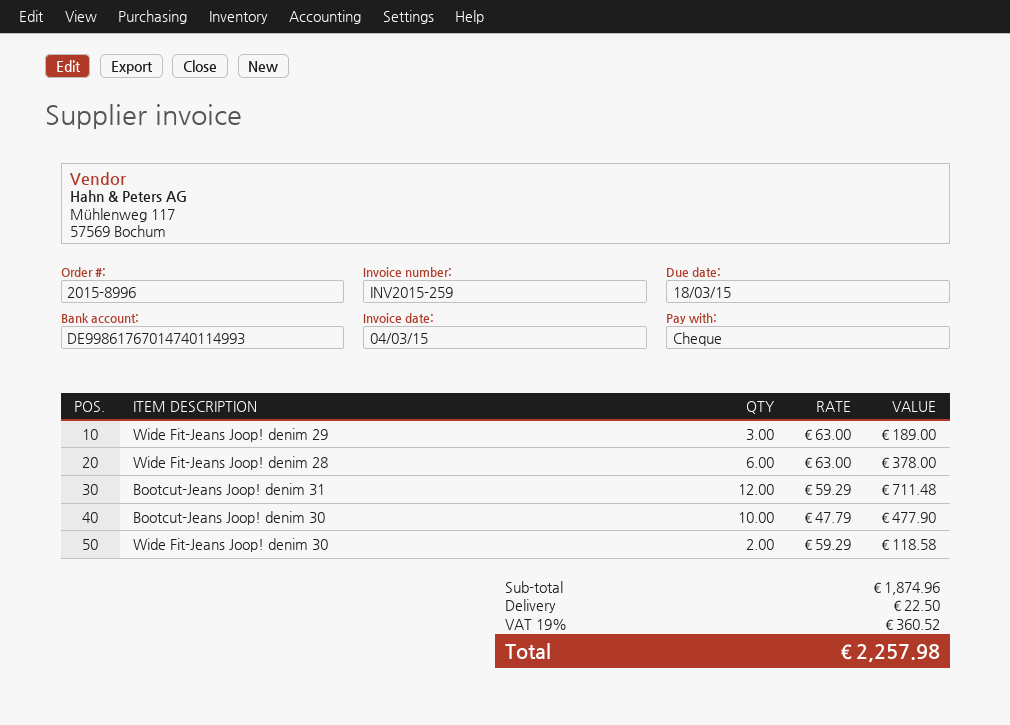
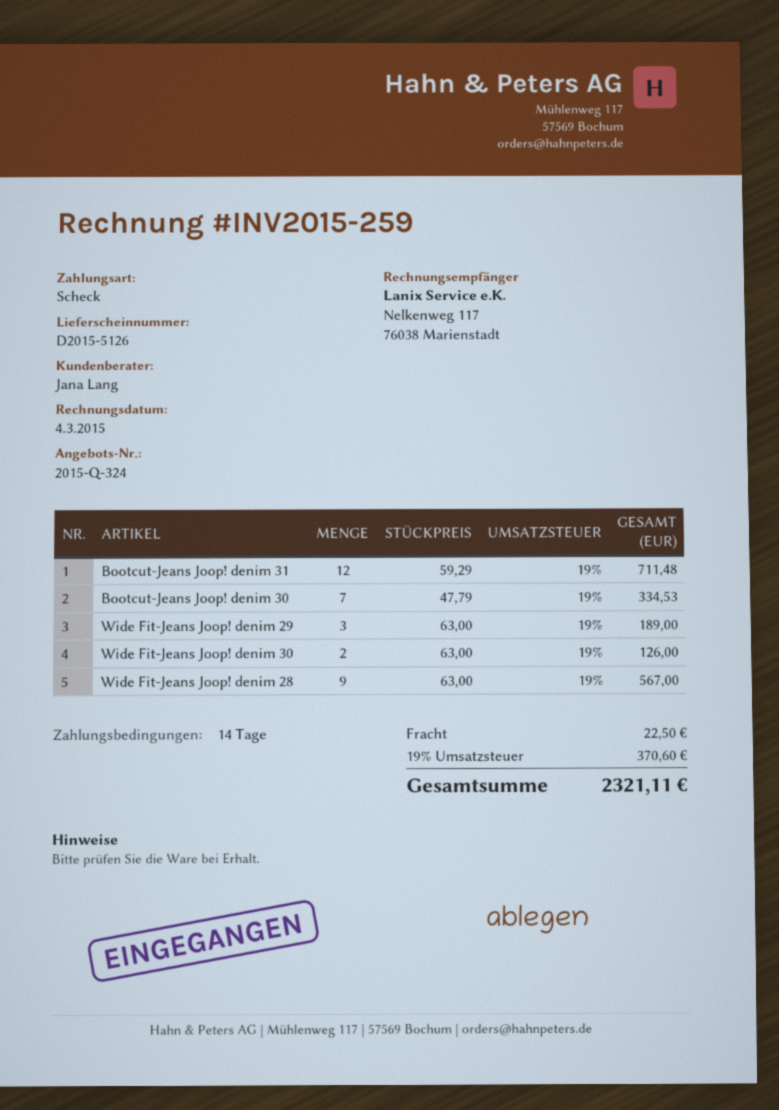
Wide Fit-Jeans Joop! denim 28: 6 x 63.00 = 378.00 -> 9 x 63.00 = 567.00
Bootcut-Jeans Joop! denim 30: 10 x 47.79 = 477.90 -> 7 x 47.79 = 334.53
Wide Fit-Jeans Joop! denim 30: 2 x 59.29 = 118.58 -> 2 x 63.00 = 126.00
tax: 19% = 360.52 -> 19% = 370.60
total: 2257.98 -> 2321.11

